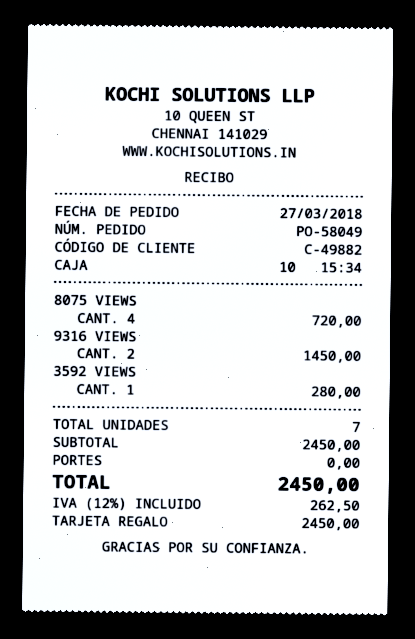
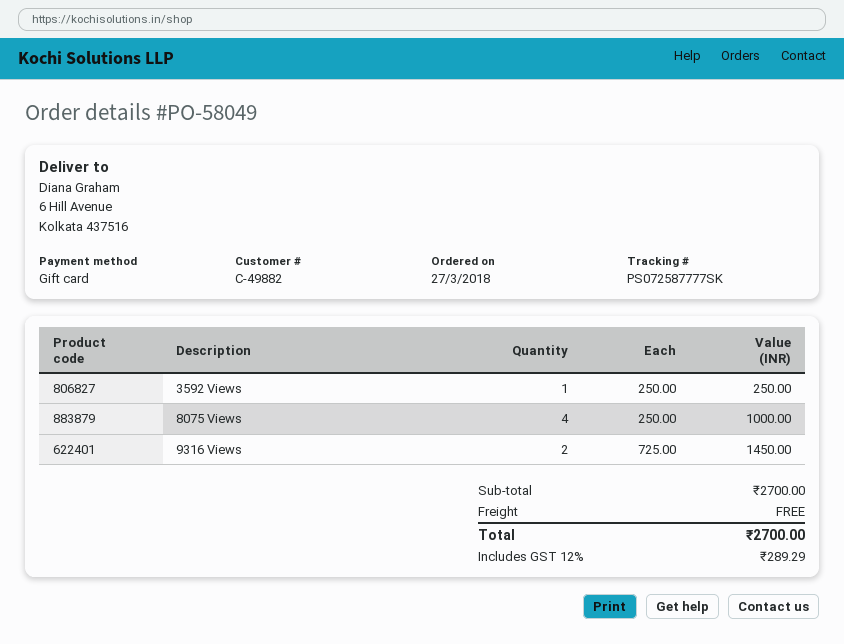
8075 VIEWS: 4 for 720.00 -> 4 for 1000.00
3592 VIEWS: 1 for 280.00 -> 1 for 250.00
subtotal: 2450.00 -> 2700.00
tax: 12% = 262.50 -> 12% = 289.29
total: 2450.00 -> 2700.00

